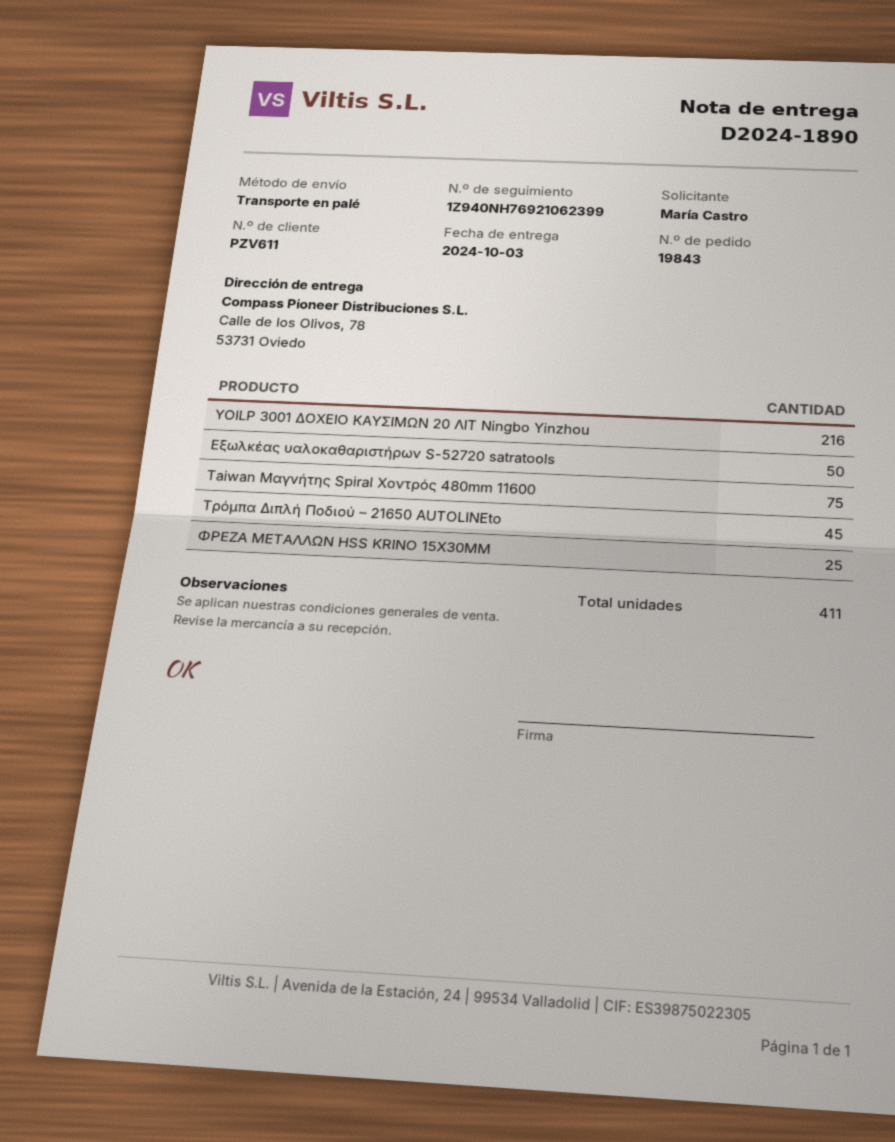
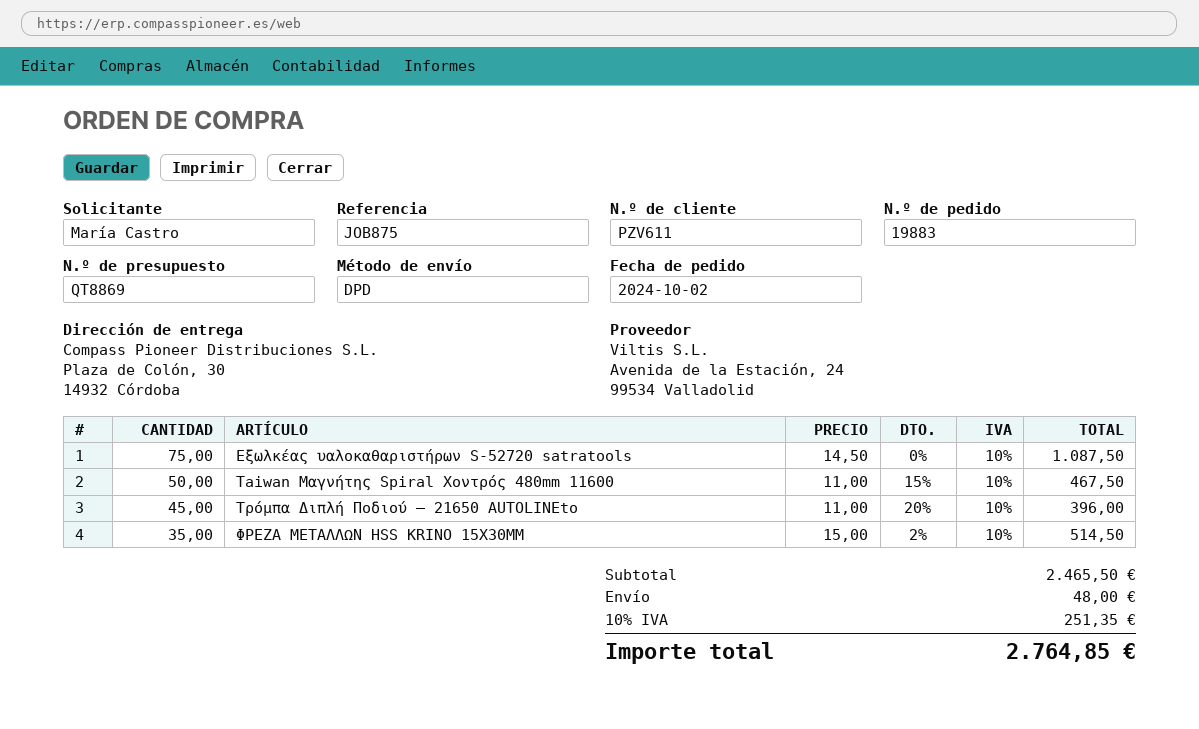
order number: 19843 -> 19883
shipping method: pallet freight -> DPD
ship to: Calle de los Olivos, 78, 53731 Oviedo -> Plaza de Colón, 30, 14932 Córdoba
YOILP 3001 ΔΟΧΕΙΟ ΚΑΥΣΙΜΩΝ 20 ΛΙΤ Ningbo Yinzhou: 216 -> none
Εξωλκέας υαλοκαθαριστήρων S-52720 satratools: 50 -> 75
Taiwan Μαγνήτης Spiral Χοντρός 480mm 11600: 75 -> 50
ΦΡΕΖΑ ΜΕΤΑΛΛΩΝ HSS KRINO 15X30MM: 25 -> 35

